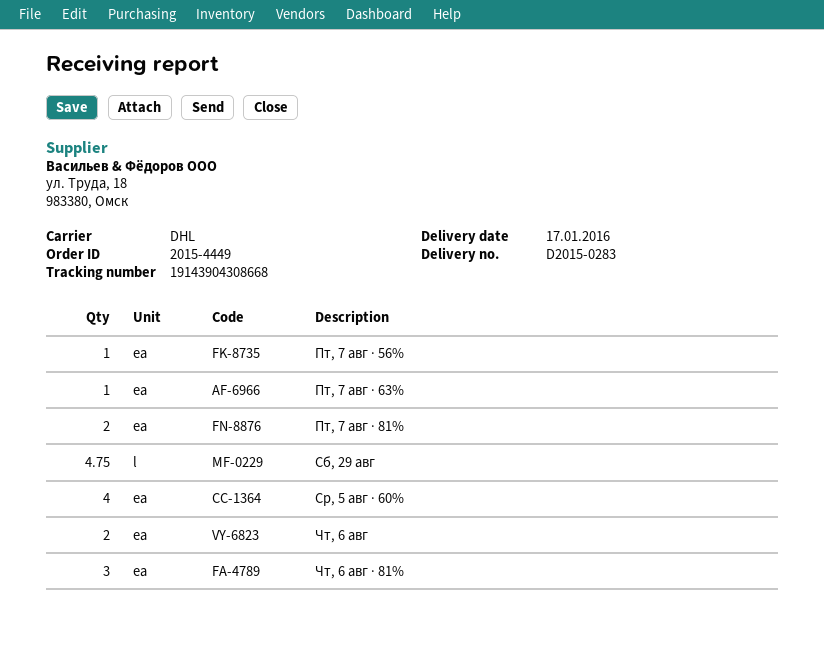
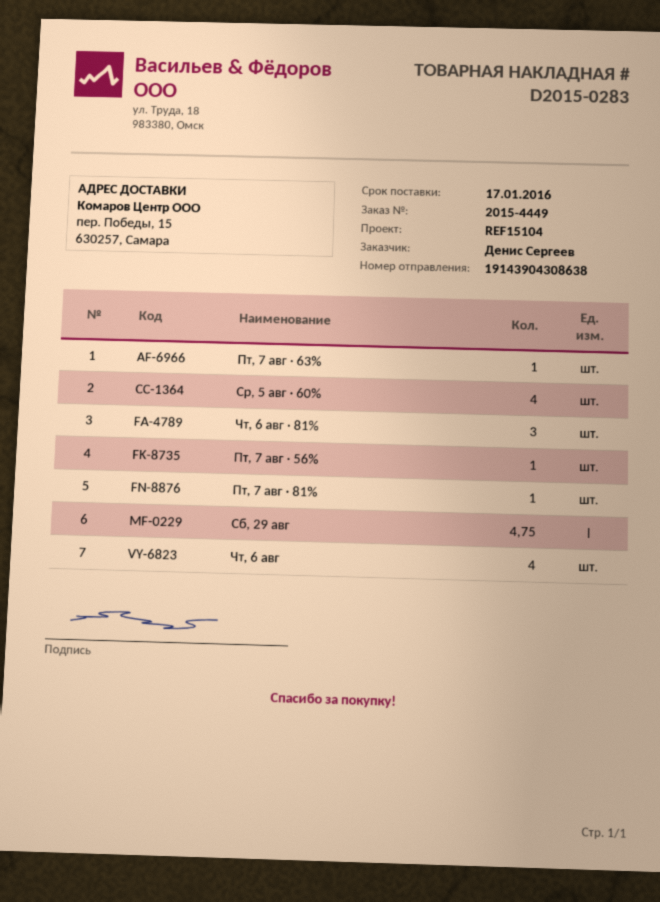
tracking number: 19143904308668 -> 19143904308638
Пт, 7 авг · 81%: 2 -> 1
Чт, 6 авг: 2 -> 4

